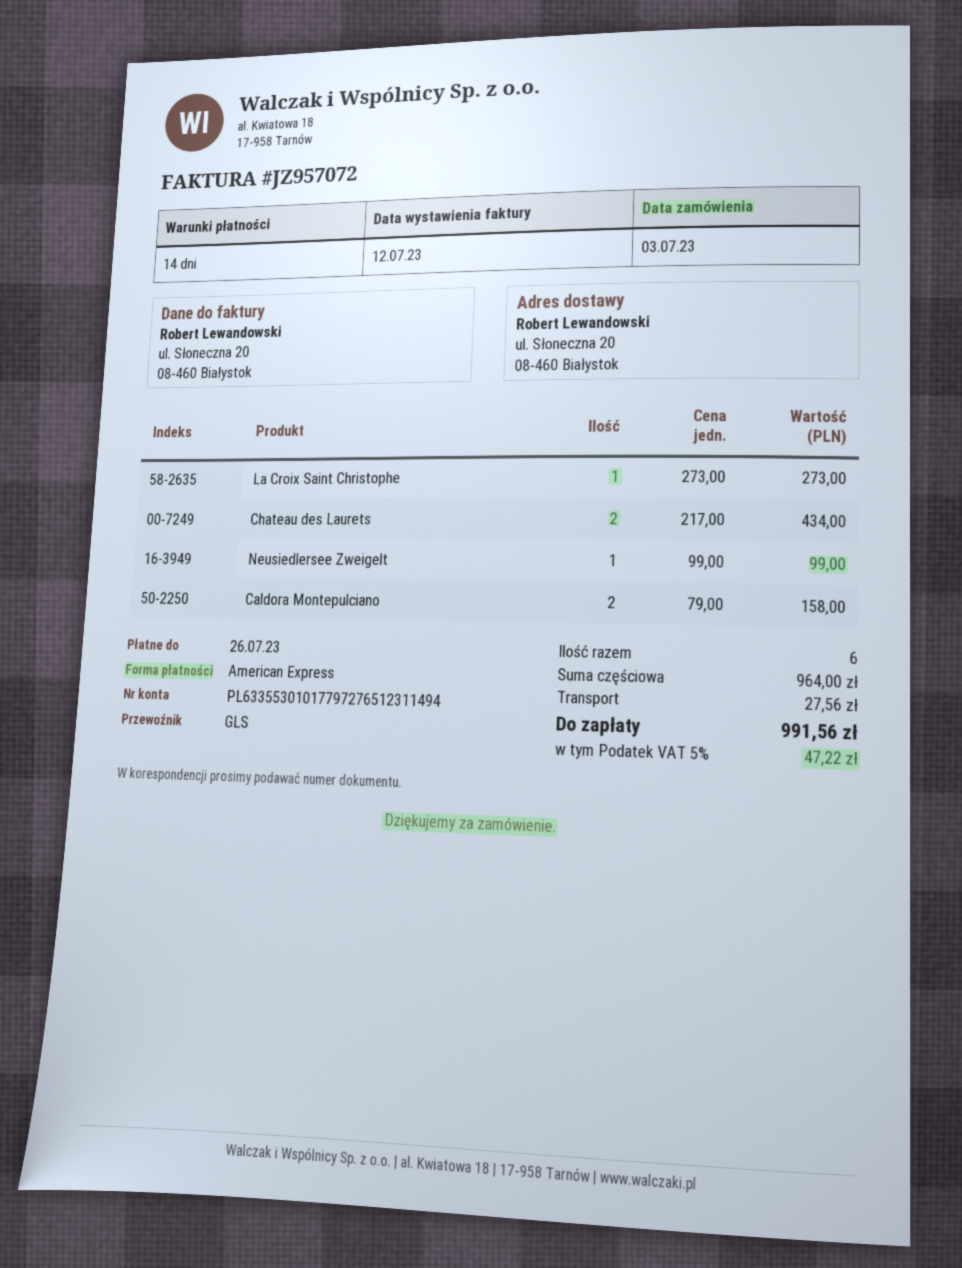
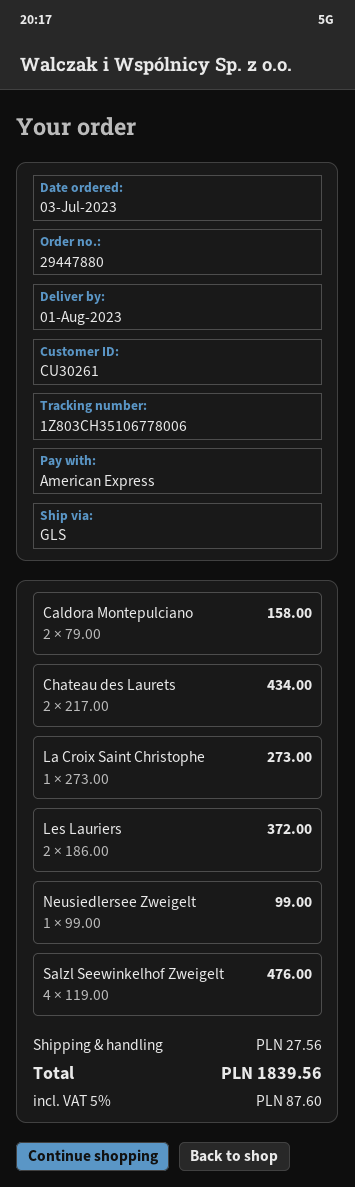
Les Lauriers: none -> 2 x 186.00 = 372.00
Salzl Seewinkelhof Zweigelt: none -> 4 x 119.00 = 476.00
tax: 5% = 47.22 -> 5% = 87.60
total: 991.56 -> 1839.56

